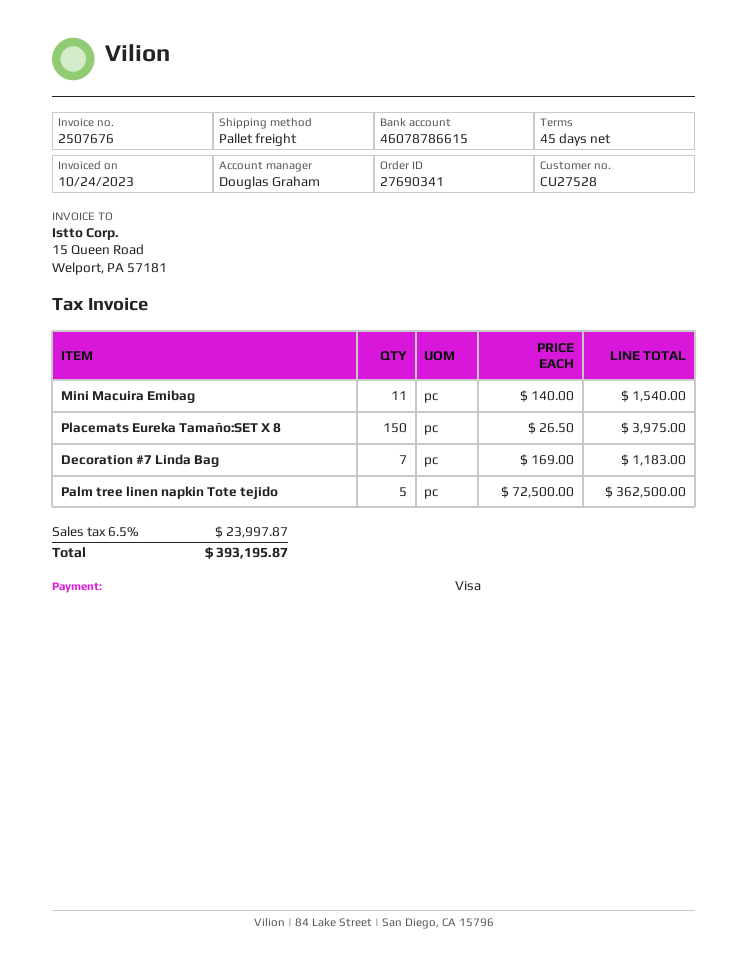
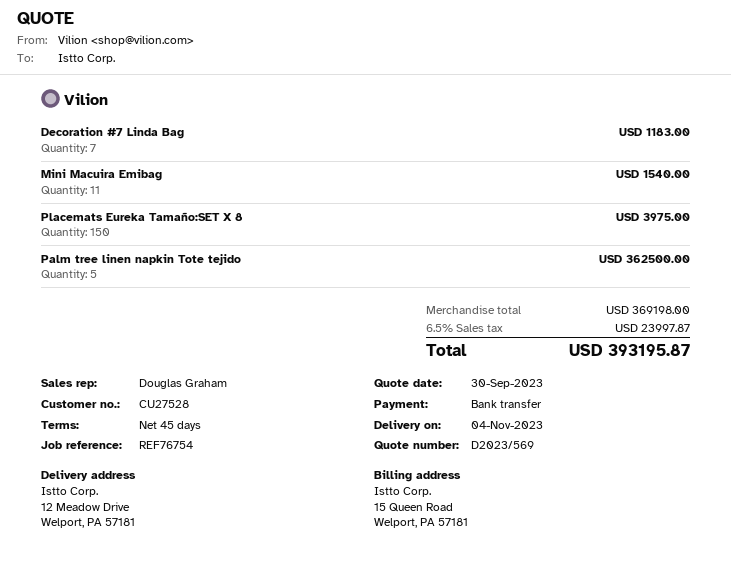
payment method: Visa -> bank transfer

